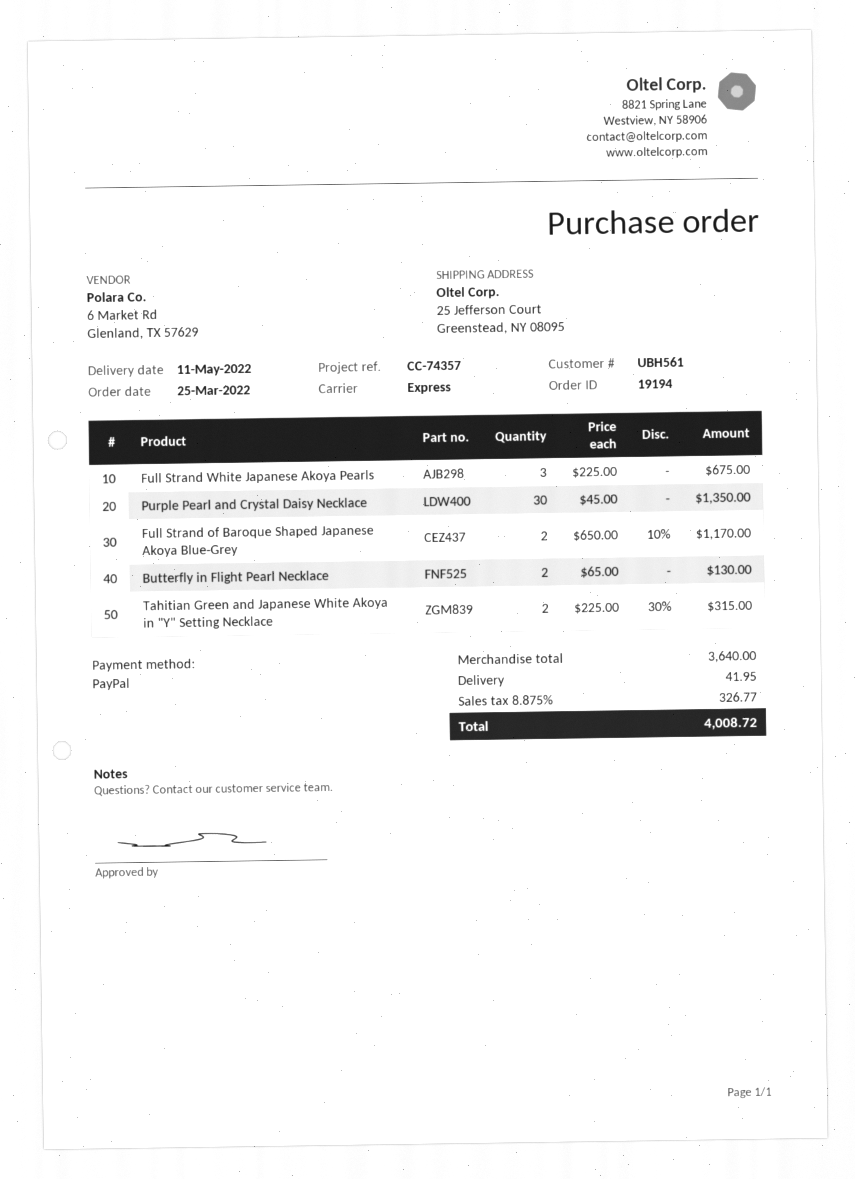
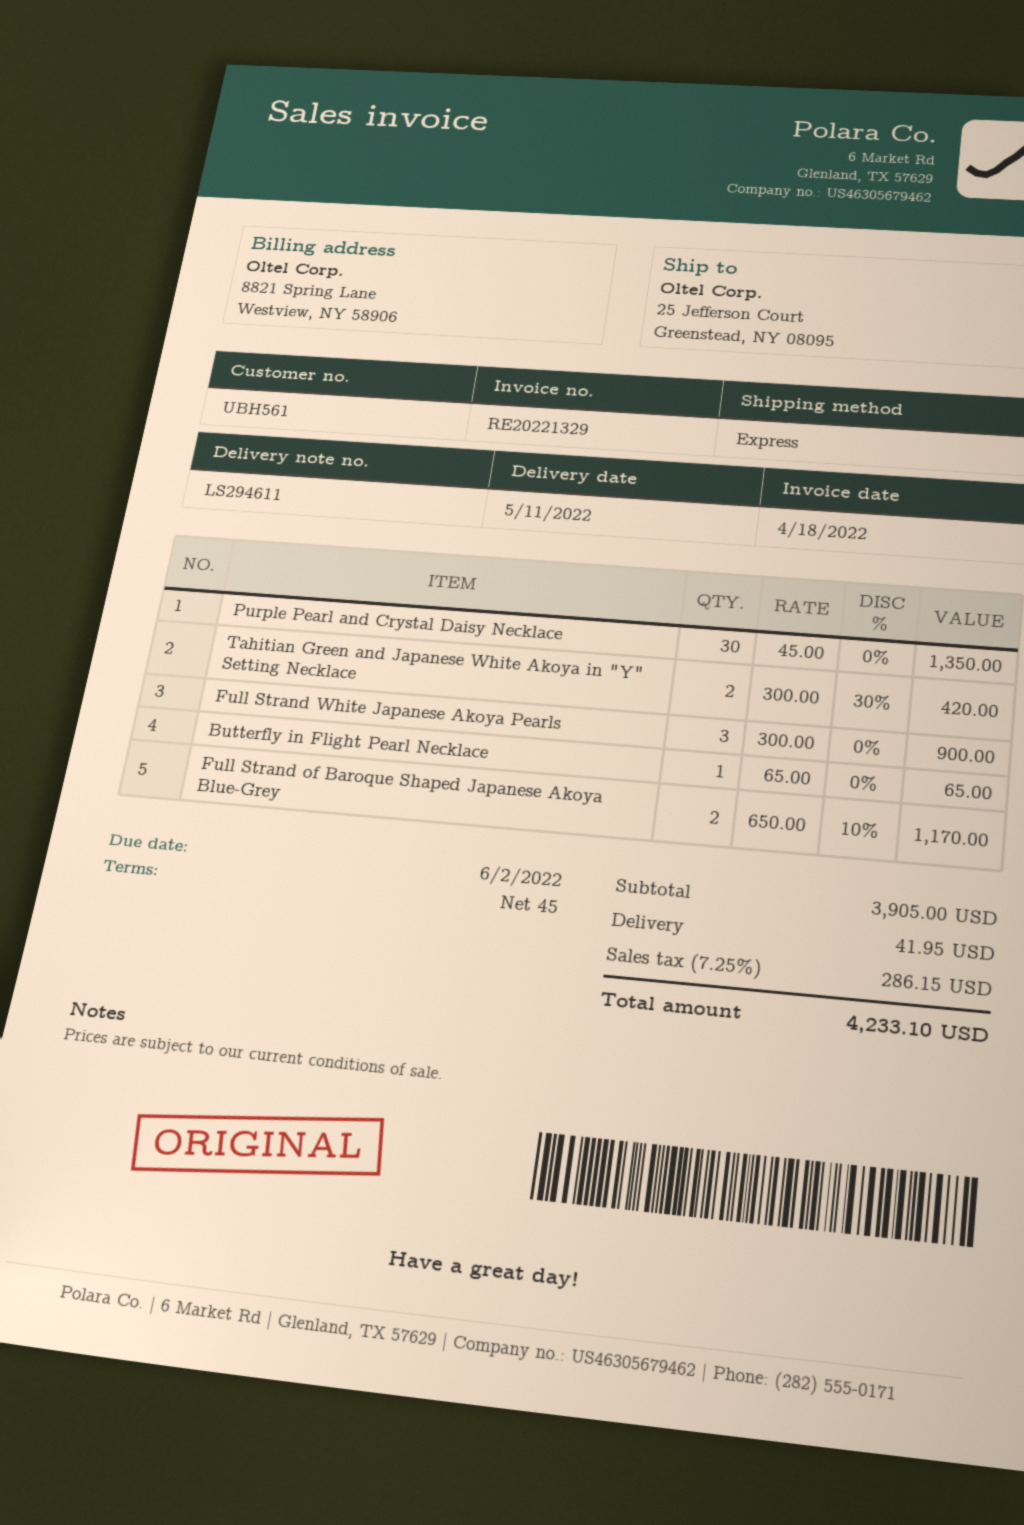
Full Strand White Japanese Akoya Pearls: 3 x 225.00 = 675.00 -> 3 x 300.00 = 900.00
Butterfly in Flight Pearl Necklace: 2 x 65.00 = 130.00 -> 1 x 65.00 = 65.00
Tahitian Green and Japanese White Akoya in "Y" Setting Necklace: 2 x 225.00 - 30% = 315.00 -> 2 x 300.00 - 30% = 420.00
subtotal: 3640.00 -> 3905.00
tax: 8.875% = 326.77 -> 7.25% = 286.15
total: 4008.72 -> 4233.10

